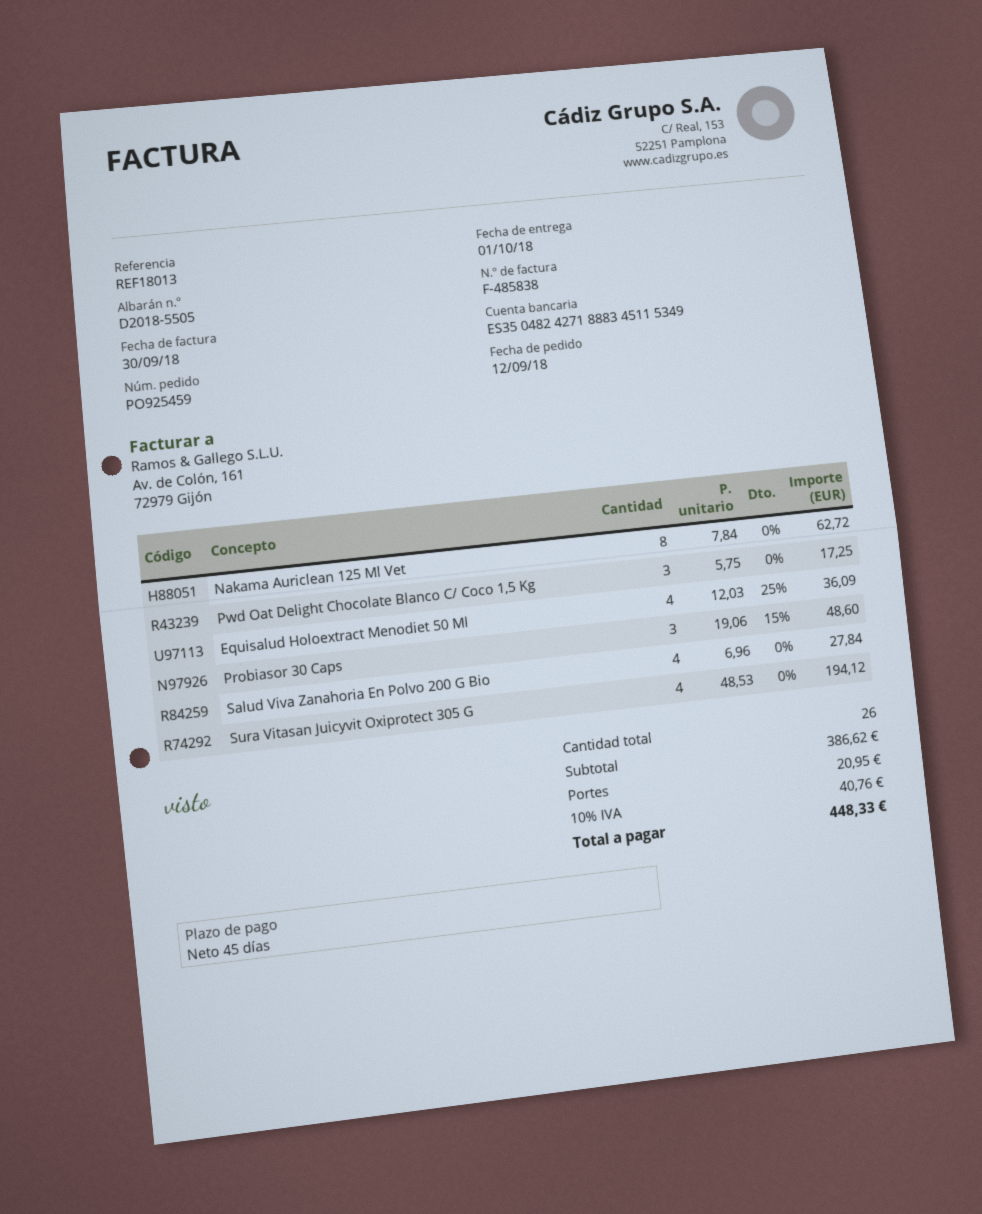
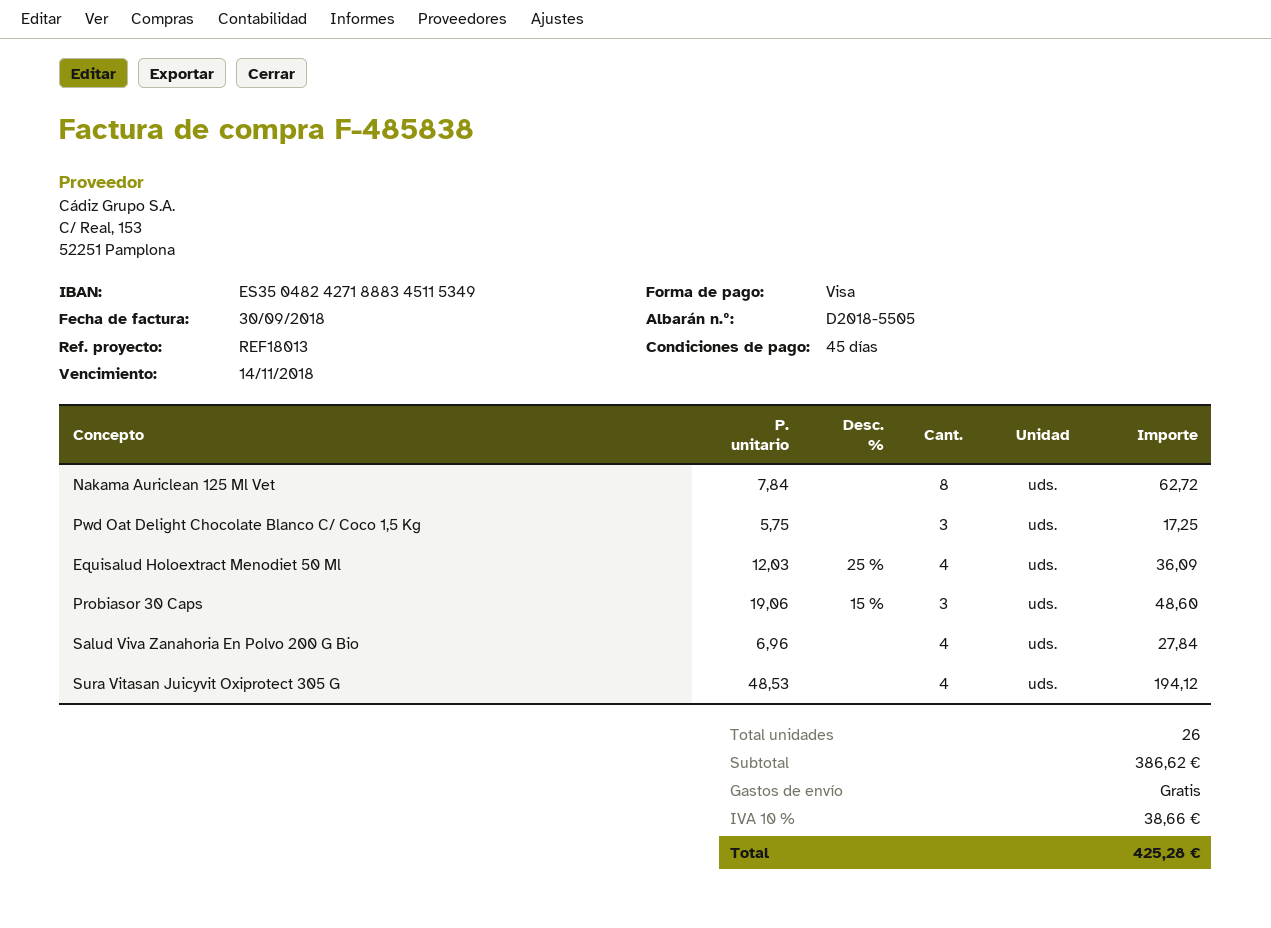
shipping: 20.95 -> 0.00
tax: 10% = 40.76 -> 10% = 38.66
total: 448.33 -> 425.28

